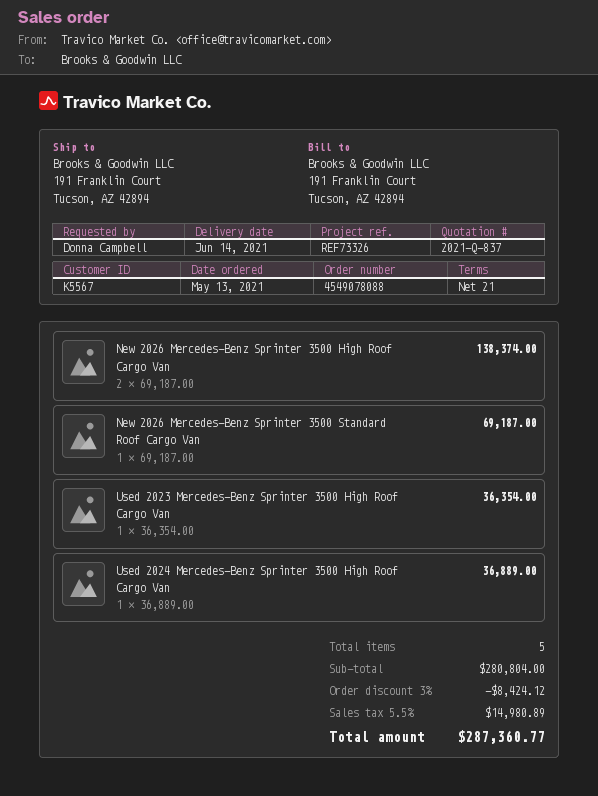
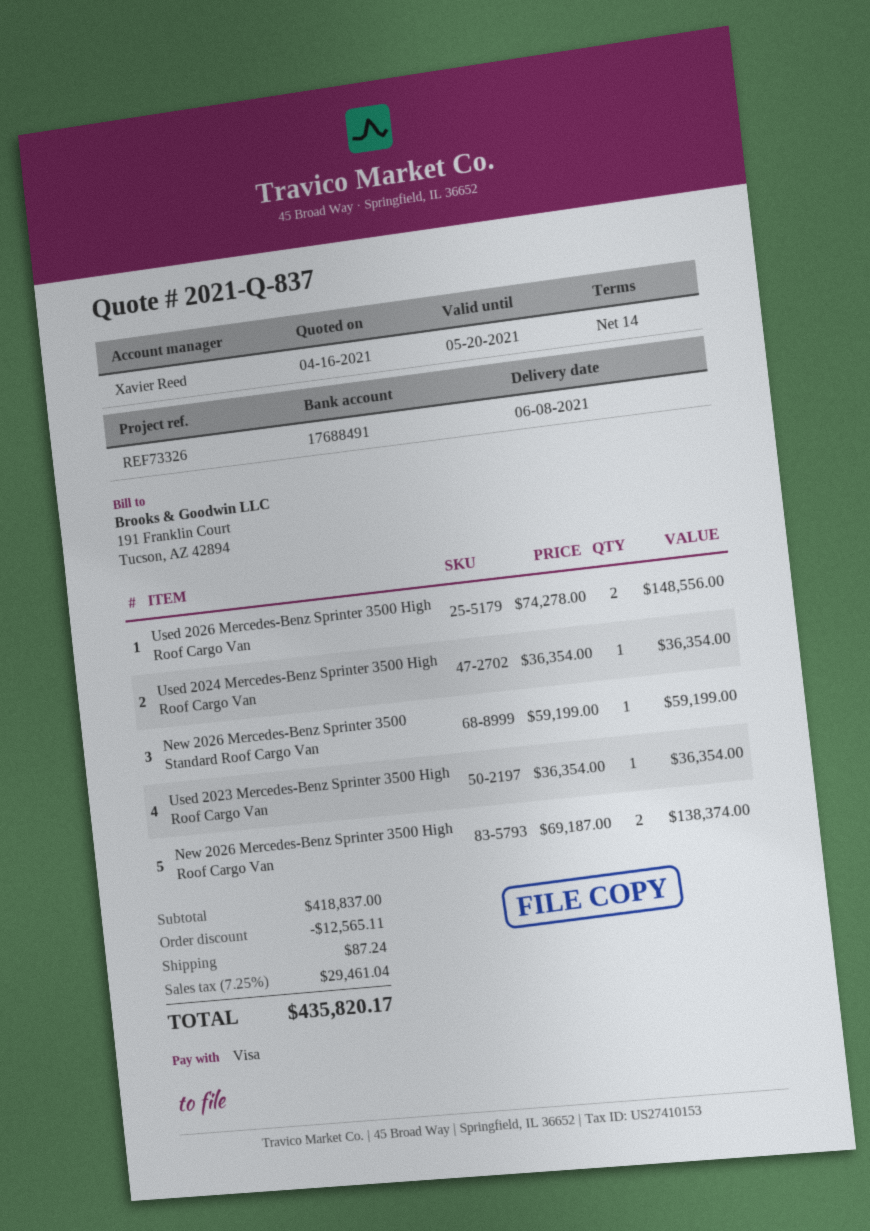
delivery date: 2021-06-14 -> 2021-06-08
payment terms: 21 days -> 14 days
New 2026 Mercedes-Benz Sprinter 3500 Standard Roof Cargo Van: 1 x 69187.00 = 69187.00 -> 1 x 59199.00 = 59199.00
Used 2024 Mercedes-Benz Sprinter 3500 High Roof Cargo Van: 1 x 36889.00 = 36889.00 -> 1 x 36354.00 = 36354.00
Used 2026 Mercedes-Benz Sprinter 3500 High Roof Cargo Van: none -> 2 x 74278.00 = 148556.00
subtotal: 280804.00 -> 418837.00
discount: 8424.12 -> 12565.11
shipping: none -> 87.24
tax: 5.5% = 14980.89 -> 7.25% = 29461.04
total: 287360.77 -> 435820.17

